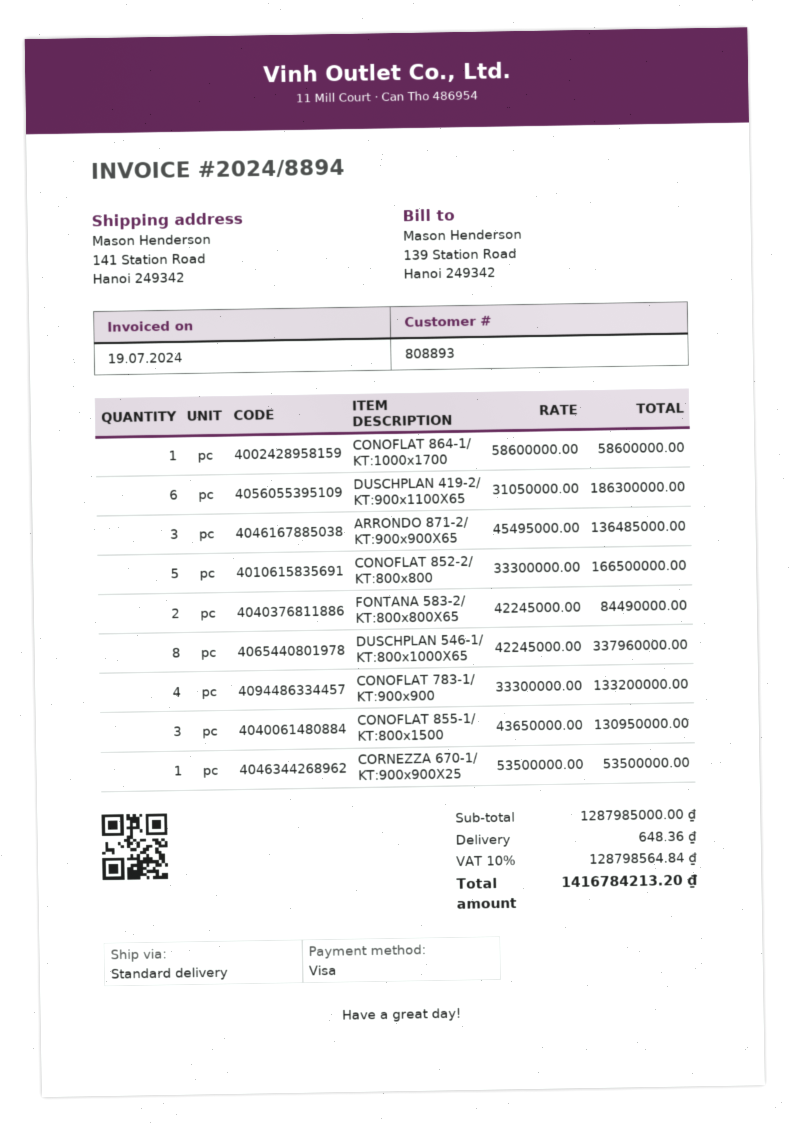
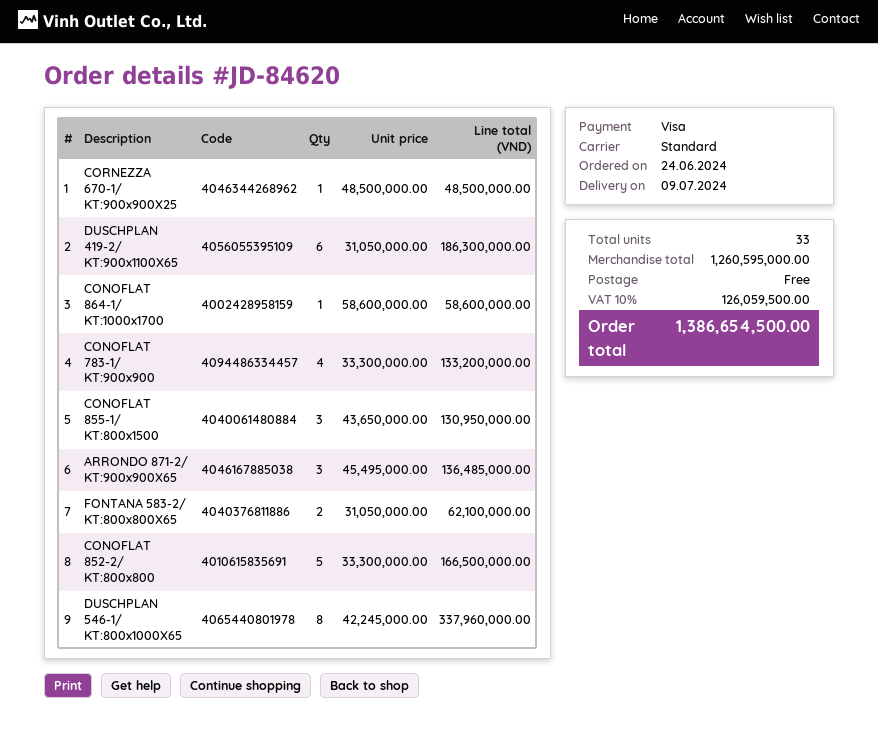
FONTANA 583-2/ KT:800x800X65: 2 x 42245000.00 = 84490000.00 -> 2 x 31050000.00 = 62100000.00
CORNEZZA 670-1/ KT:900x900X25: 1 x 53500000.00 = 53500000.00 -> 1 x 48500000.00 = 48500000.00
subtotal: 1287985000.00 -> 1260595000.00
shipping: 648.36 -> 0.00
tax: 10% = 128798564.84 -> 10% = 126059500.00
total: 1416784213.20 -> 1386654500.00

